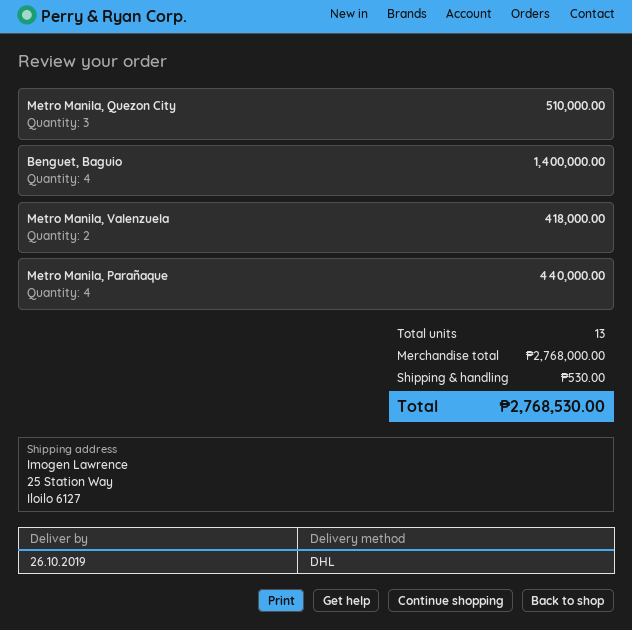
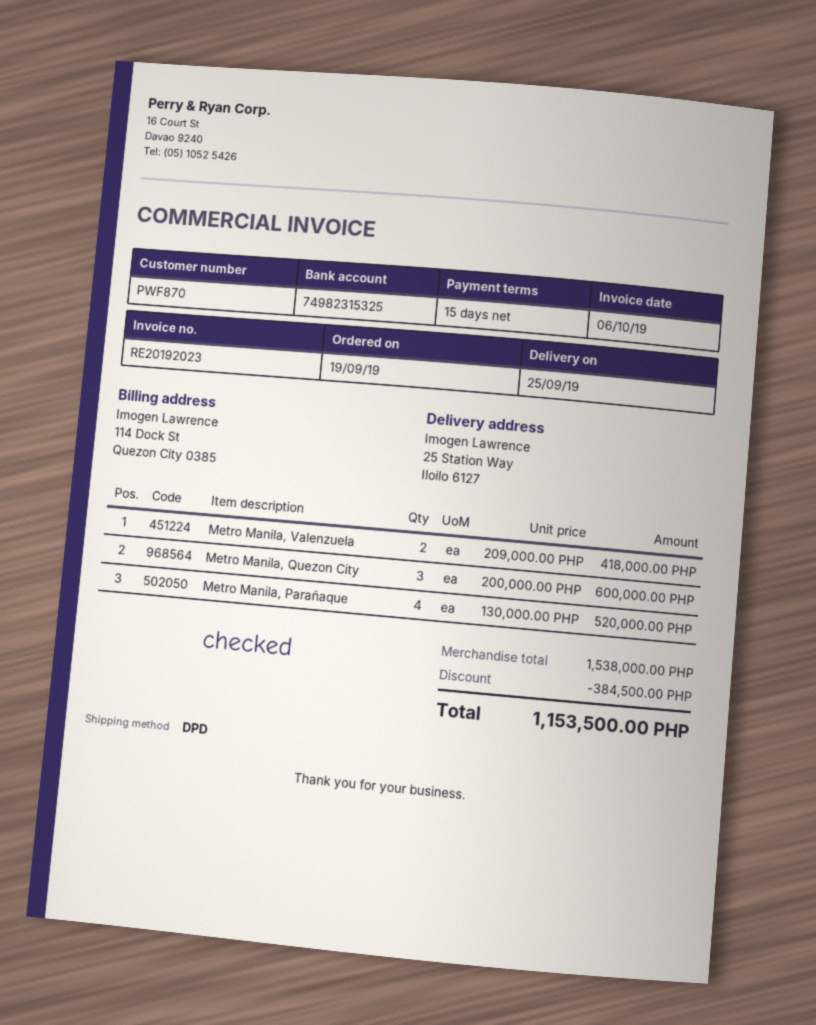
delivery date: 2019-10-26 -> 2019-09-25
shipping method: DHL -> DPD
Metro Manila, Quezon City: 3 for 510000.00 -> 3 for 600000.00
Benguet, Baguio: 4 for 1400000.00 -> none
Metro Manila, Parañaque: 4 for 440000.00 -> 4 for 520000.00
subtotal: 2768000.00 -> 1538000.00
discount: none -> 384500.00
shipping: 530.00 -> none
total: 2768530.00 -> 1153500.00

